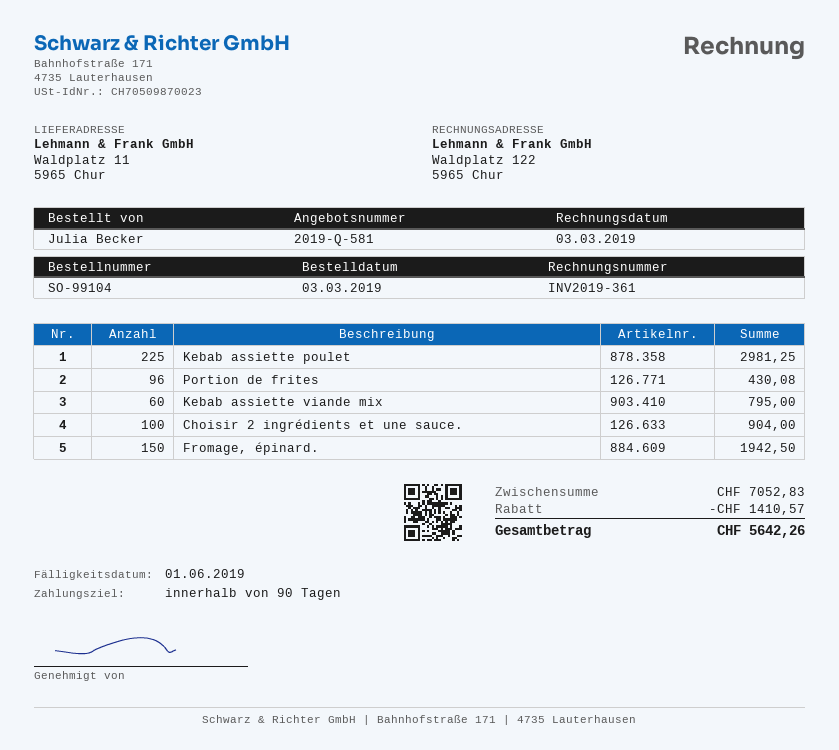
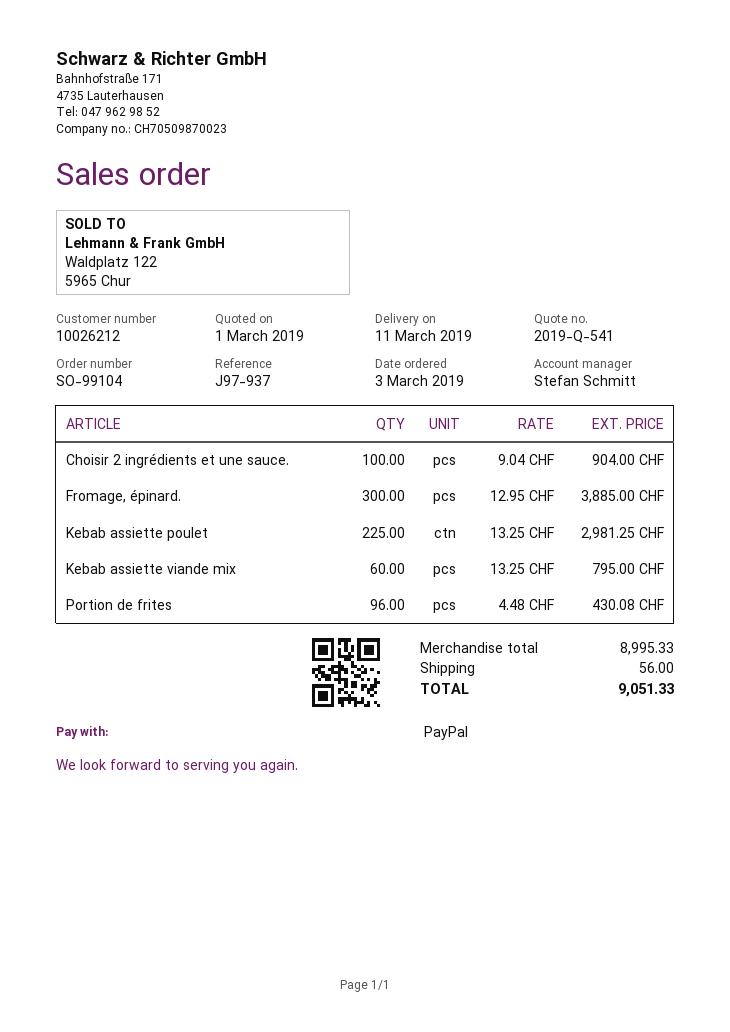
quote number: 2019-Q-581 -> 2019-Q-541
Fromage, épinard.: 150 for 1942.50 -> 300 for 3885.00
subtotal: 7052.83 -> 8995.33
discount: 1410.57 -> none
shipping: none -> 56.00
total: 5642.26 -> 9051.33

